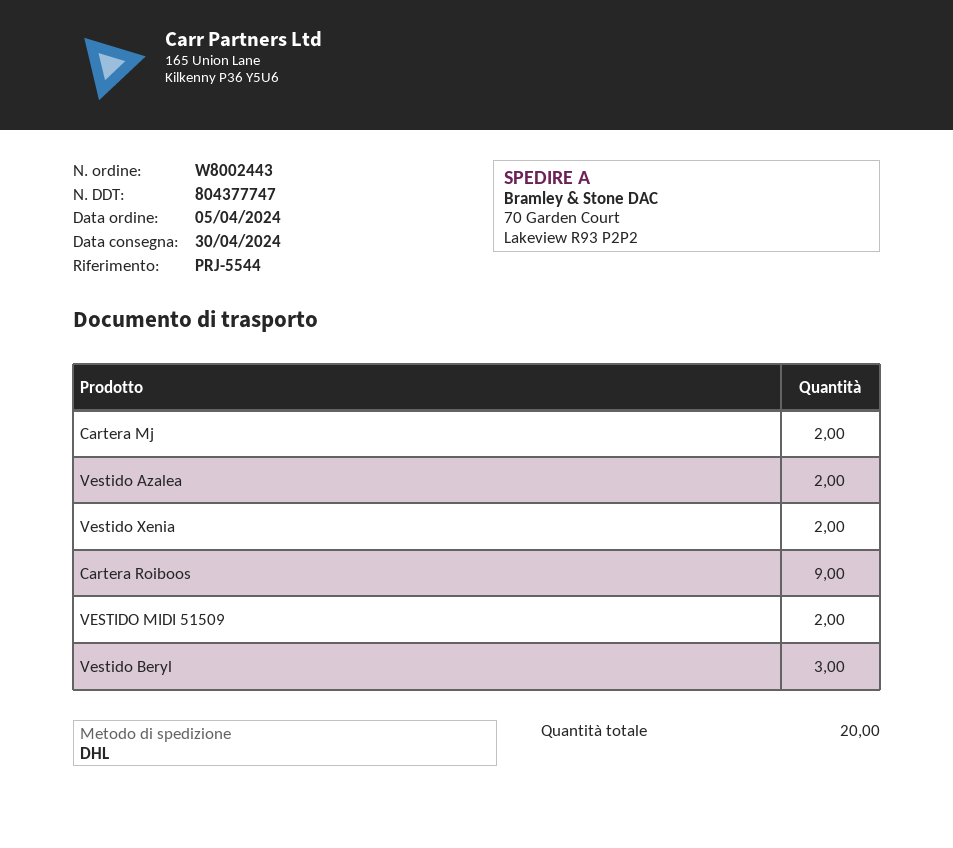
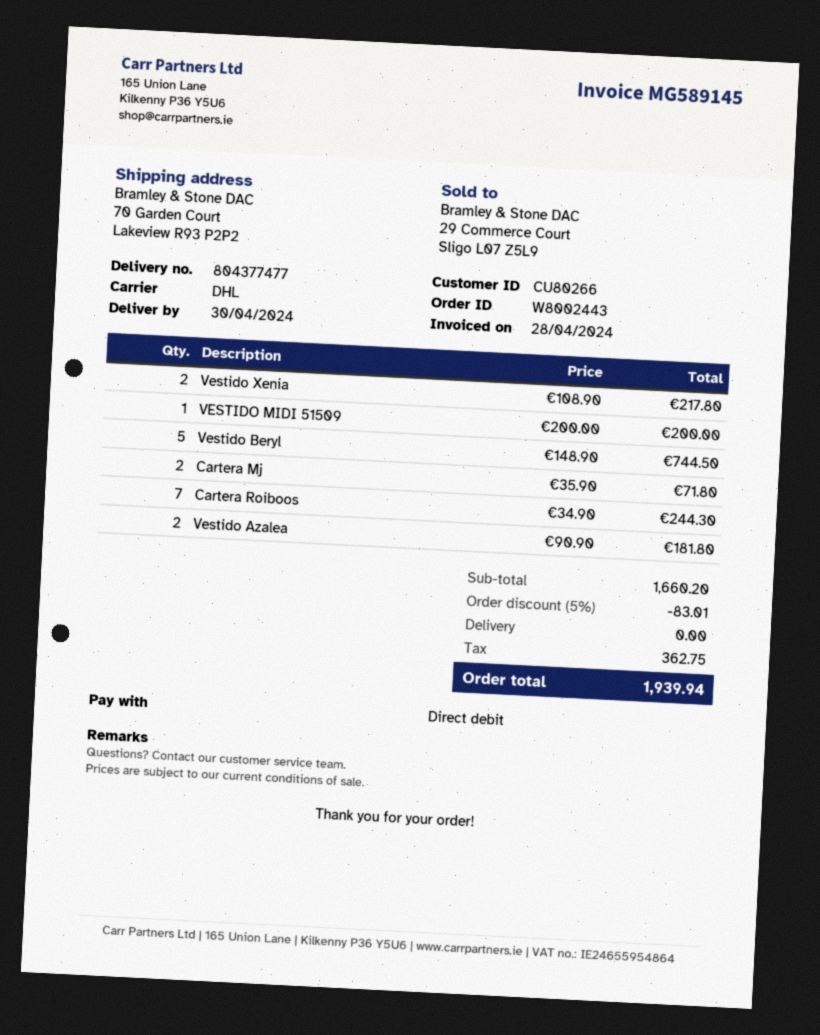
delivery note number: 804377747 -> 804377477
Cartera Roiboos: 9 -> 7
VESTIDO MIDI 51509: 2 -> 1
Vestido Beryl: 3 -> 5

